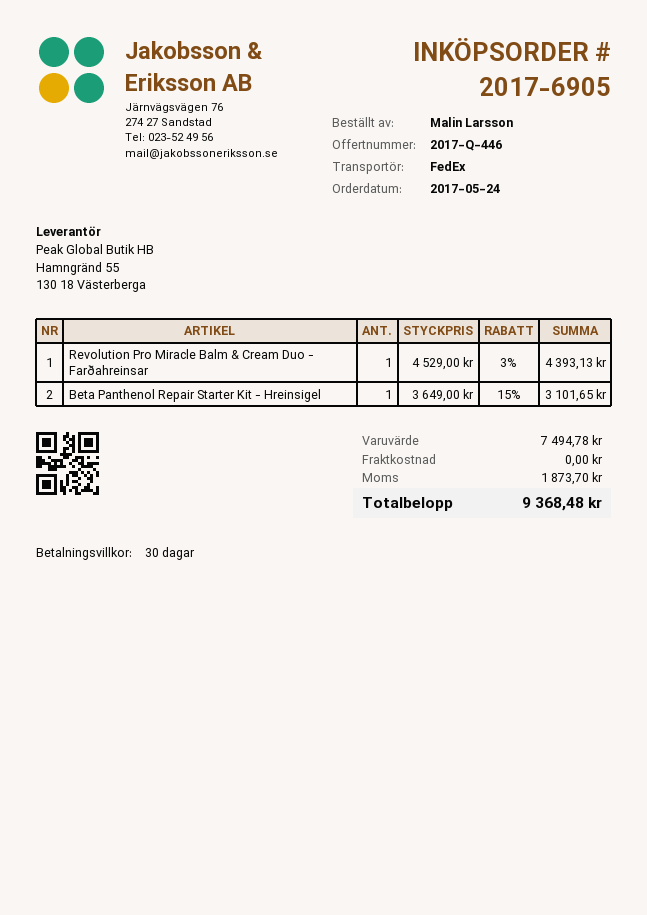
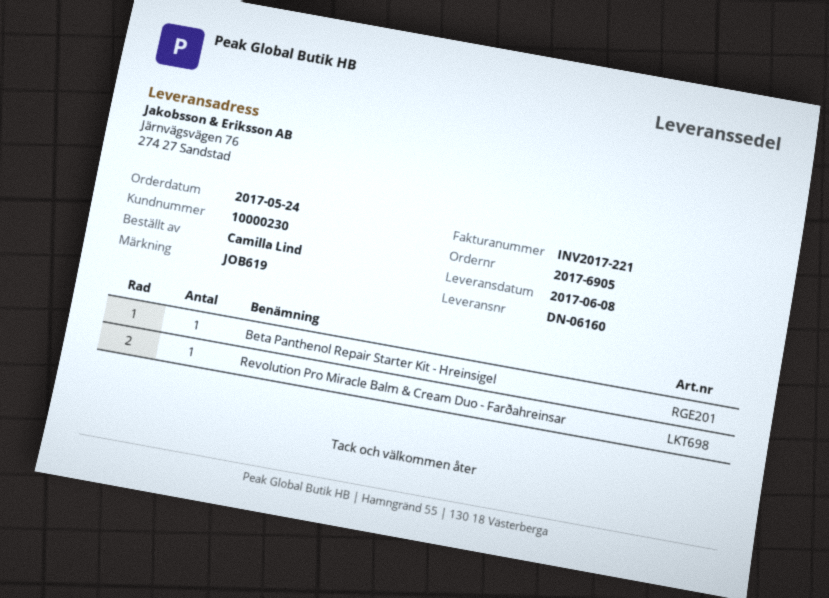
ordered by: Malin Larsson -> Camilla Lind

